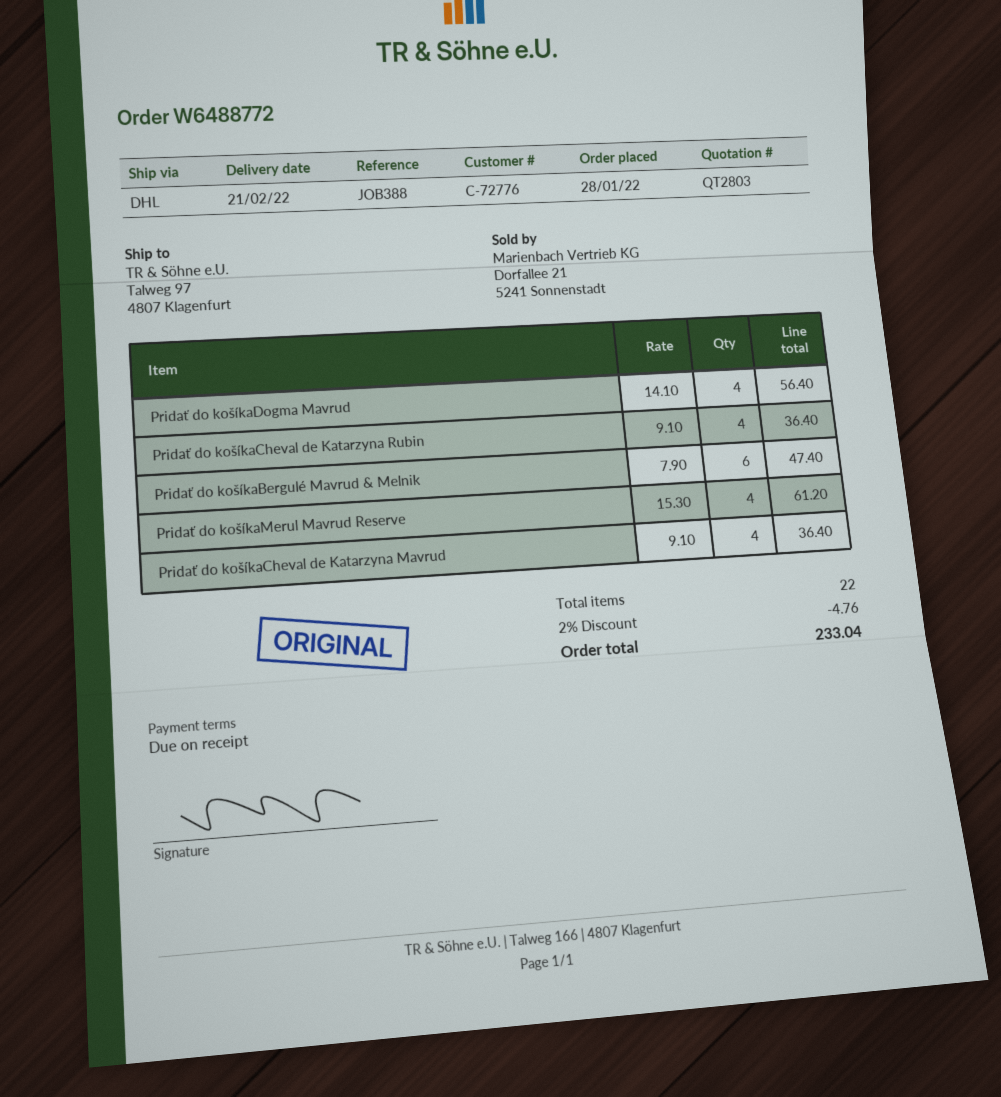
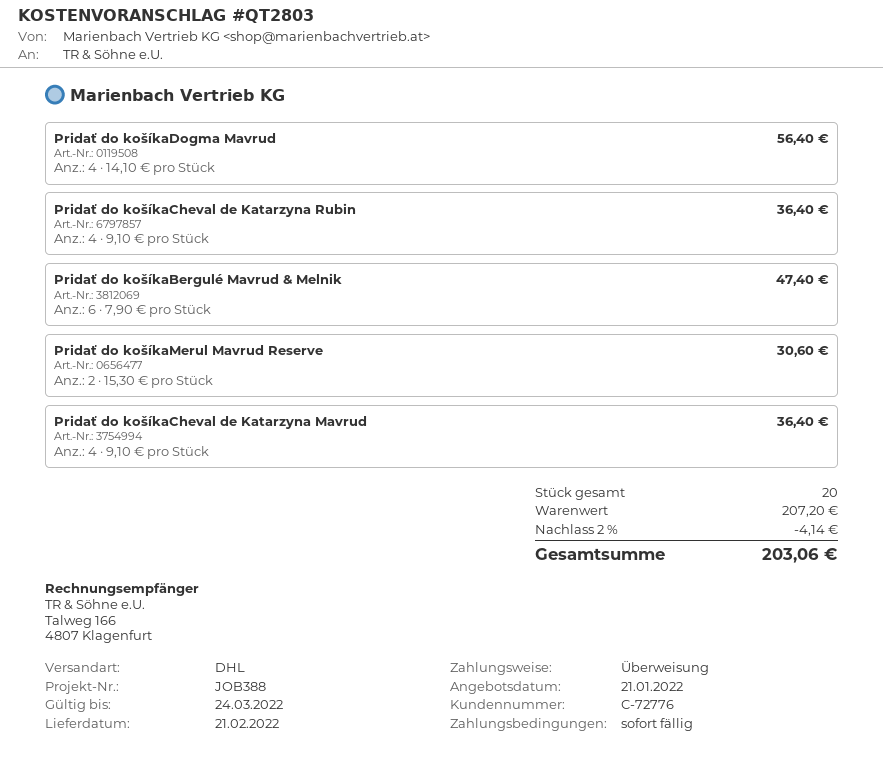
Pridať do košíkaMerul Mavrud Reserve: 4 x 15.30 = 61.20 -> 2 x 15.30 = 30.60
total quantity: 22 -> 20
discount: 2% = 4.76 -> 2% = 4.14
total: 233.04 -> 203.06

